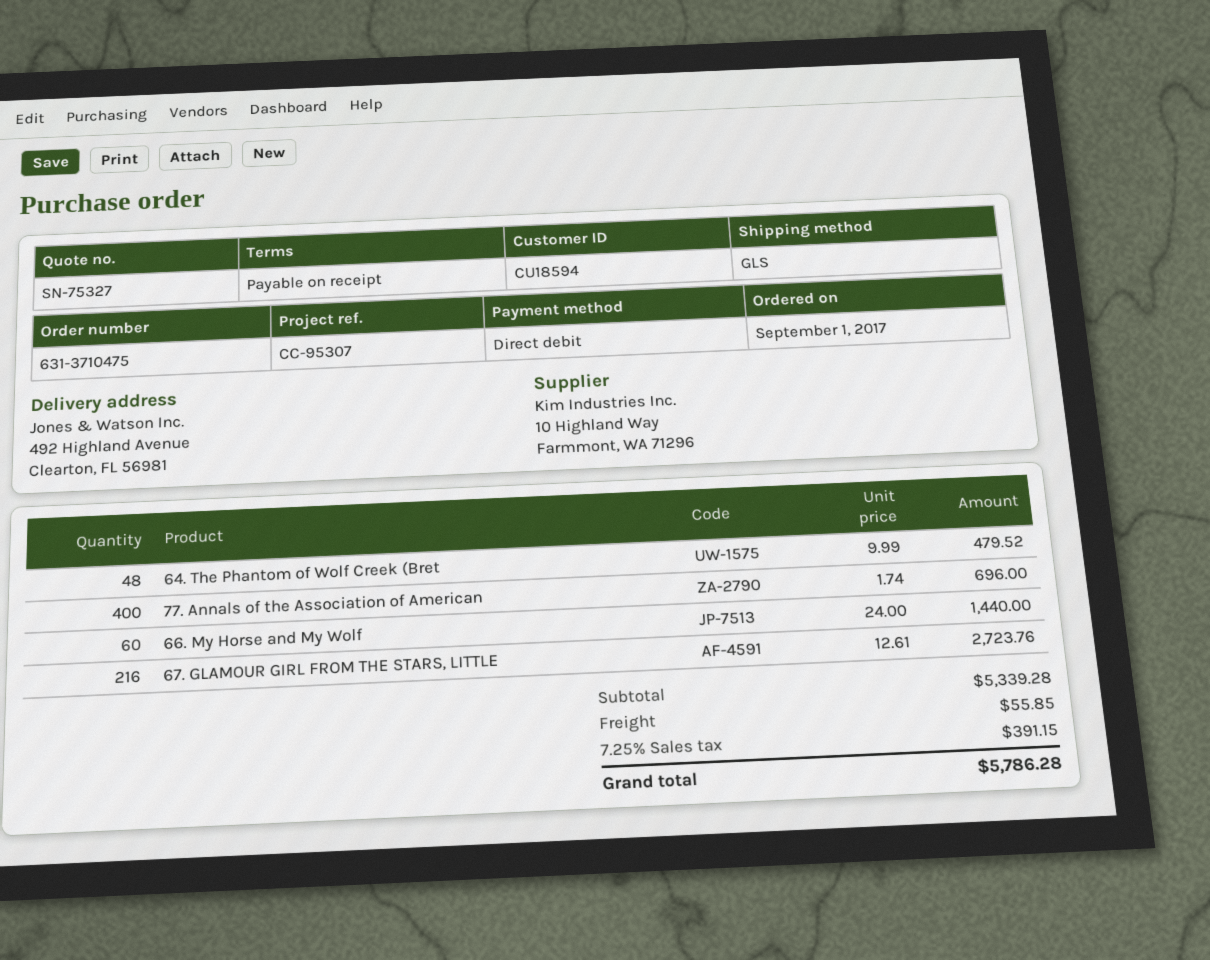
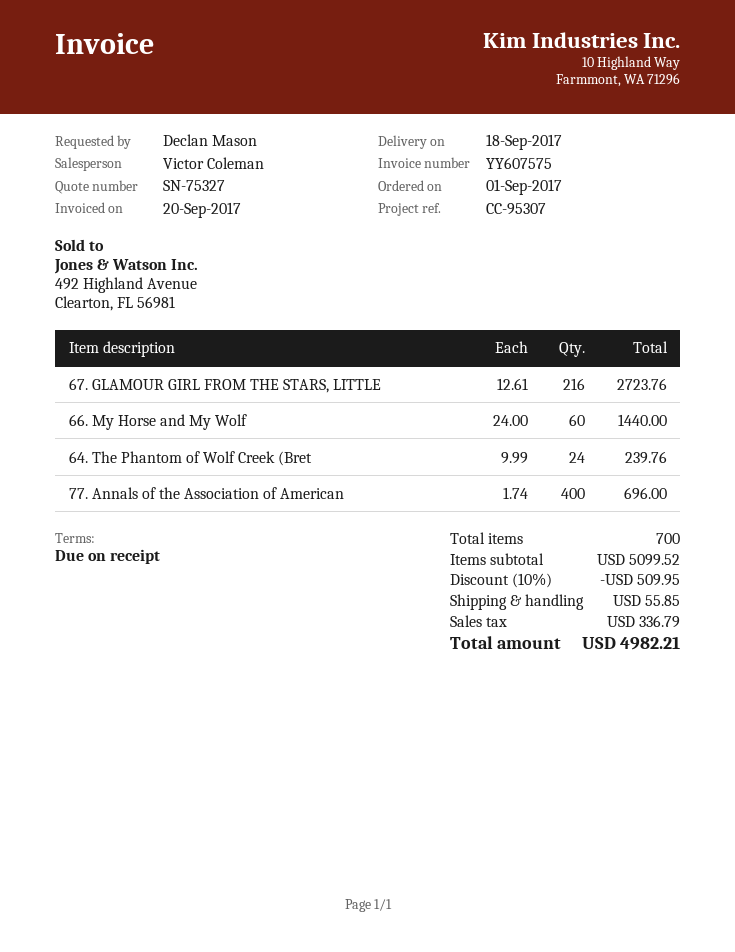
64. The Phantom of Wolf Creek (Bret: 48 x 9.99 = 479.52 -> 24 x 9.99 = 239.76
subtotal: 5339.28 -> 5099.52
discount: none -> 10% = 509.95
tax: 391.15 -> 336.79
total: 5786.28 -> 4982.21

